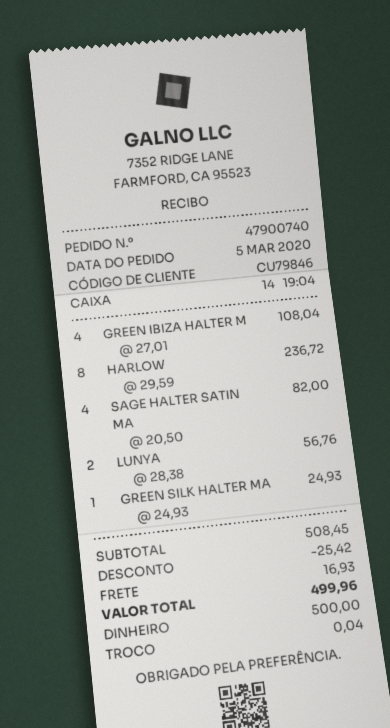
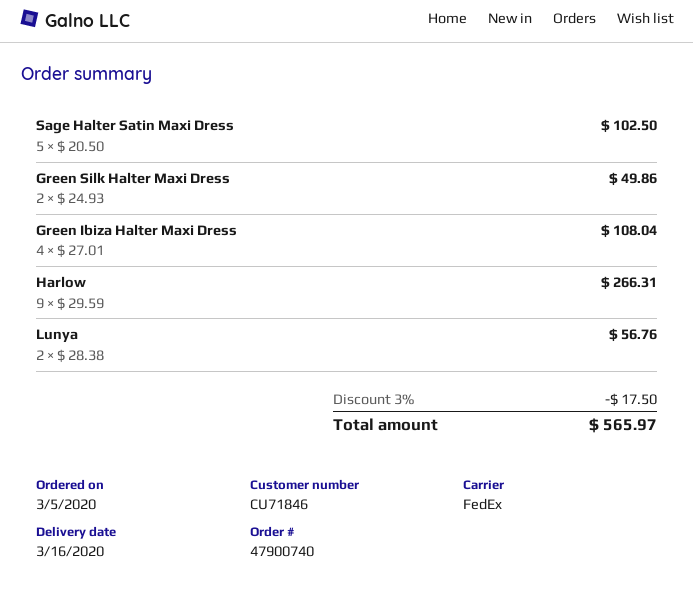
customer number: CU79846 -> CU71846
HARLOW: 8 x 29.59 = 236.72 -> 9 x 29.59 = 266.31
SAGE HALTER SATIN MA: 4 x 20.50 = 82.00 -> 5 x 20.50 = 102.50
GREEN SILK HALTER MA: 1 x 24.93 = 24.93 -> 2 x 24.93 = 49.86
discount: 25.42 -> 17.50
shipping: 16.93 -> none
total: 499.96 -> 565.97

